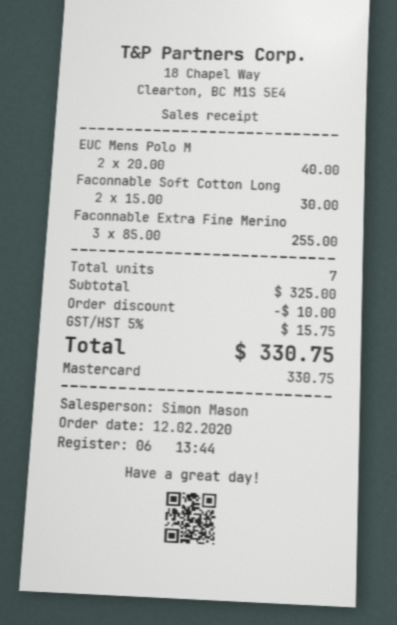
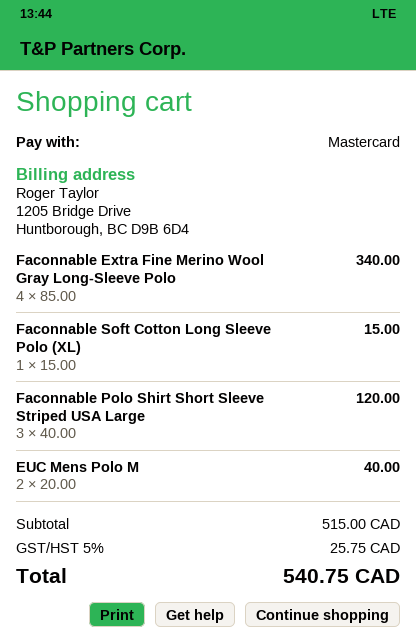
Faconnable Soft Cotton Long: 2 x 15.00 = 30.00 -> 1 x 15.00 = 15.00
Faconnable Extra Fine Merino: 3 x 85.00 = 255.00 -> 4 x 85.00 = 340.00
Faconnable Polo Shirt Short Sleeve Striped USA Large: none -> 3 x 40.00 = 120.00
subtotal: 325.00 -> 515.00
discount: 10.00 -> none
tax: 5% = 15.75 -> 5% = 25.75
total: 330.75 -> 540.75

